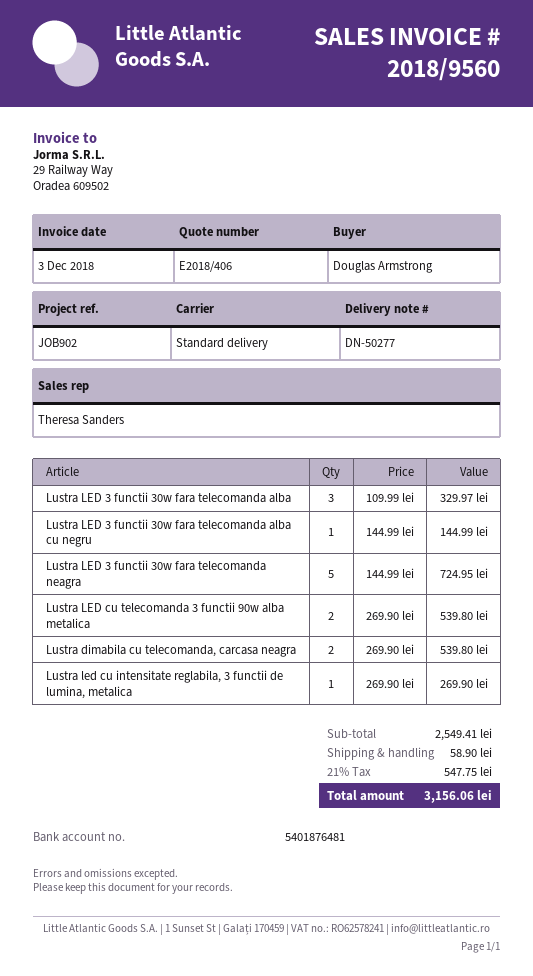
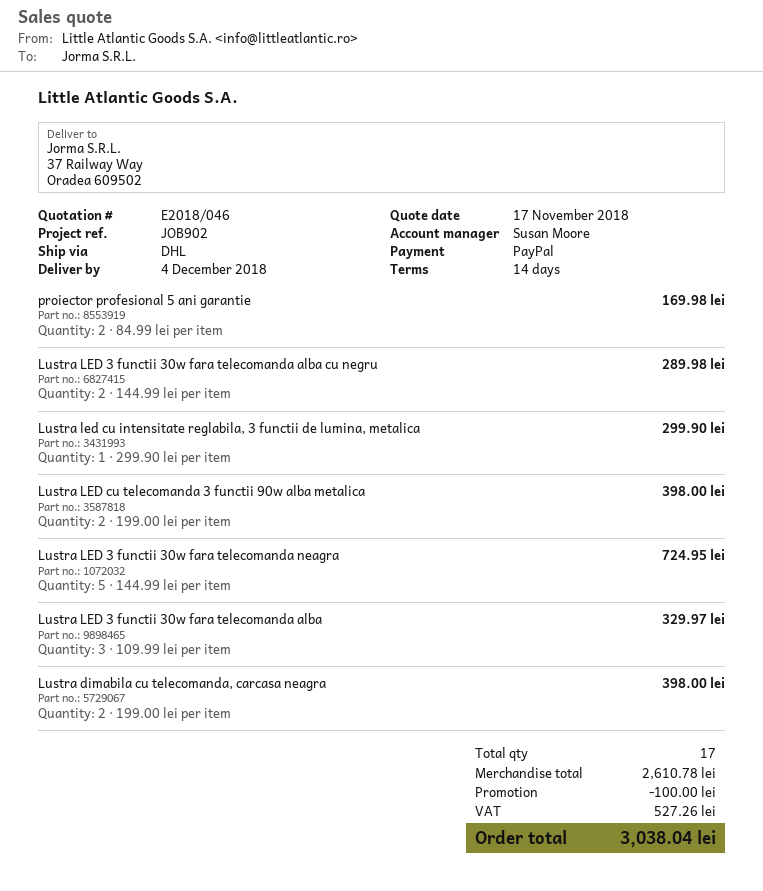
quote number: E2018/406 -> E2018/046
sales rep: Theresa Sanders -> Susan Moore
shipping method: standard -> DHL
Lustra LED 3 functii 30w fara telecomanda alba cu negru: 1 x 144.99 = 144.99 -> 2 x 144.99 = 289.98
Lustra LED cu telecomanda 3 functii 90w alba metalica: 2 x 269.90 = 539.80 -> 2 x 199.00 = 398.00
Lustra dimabila cu telecomanda, carcasa neagra: 2 x 269.90 = 539.80 -> 2 x 199.00 = 398.00
Lustra led cu intensitate reglabila, 3 functii de lumina, metalica: 1 x 269.90 = 269.90 -> 1 x 299.90 = 299.90
proiector profesional 5 ani garantie: none -> 2 x 84.99 = 169.98
subtotal: 2549.41 -> 2610.78
discount: none -> 100.00
shipping: 58.90 -> none
tax: 547.75 -> 527.26
total: 3156.06 -> 3038.04

